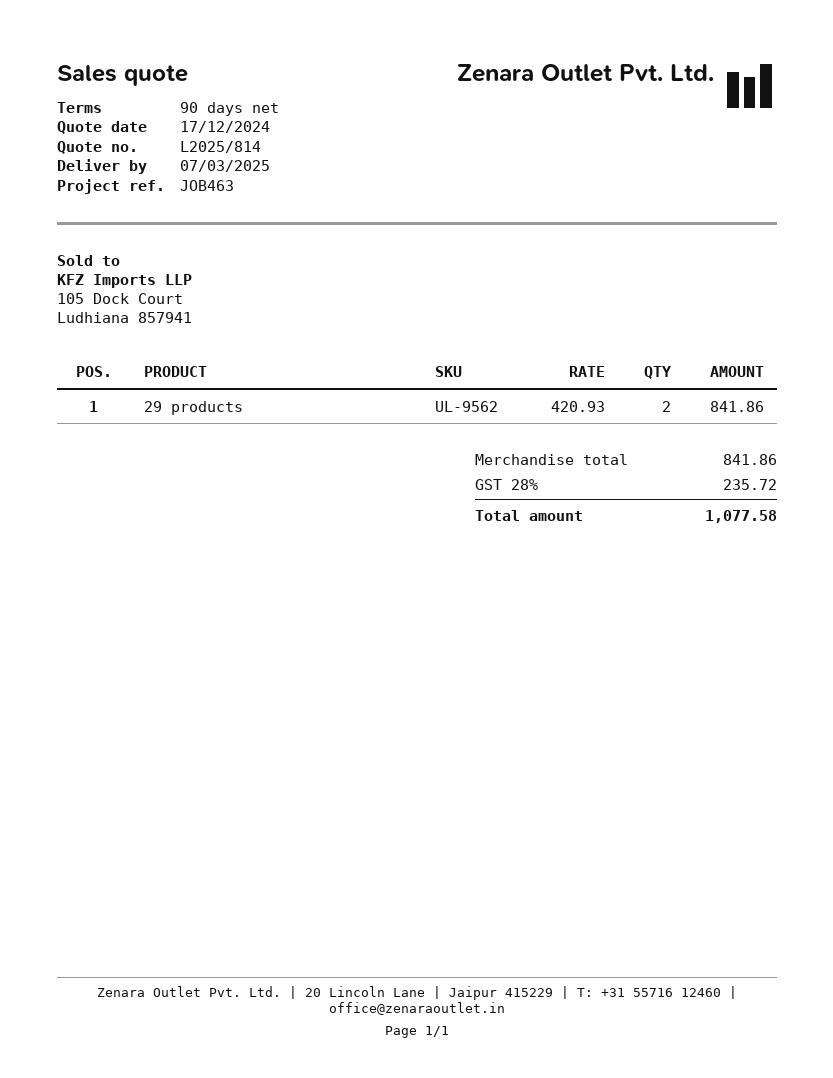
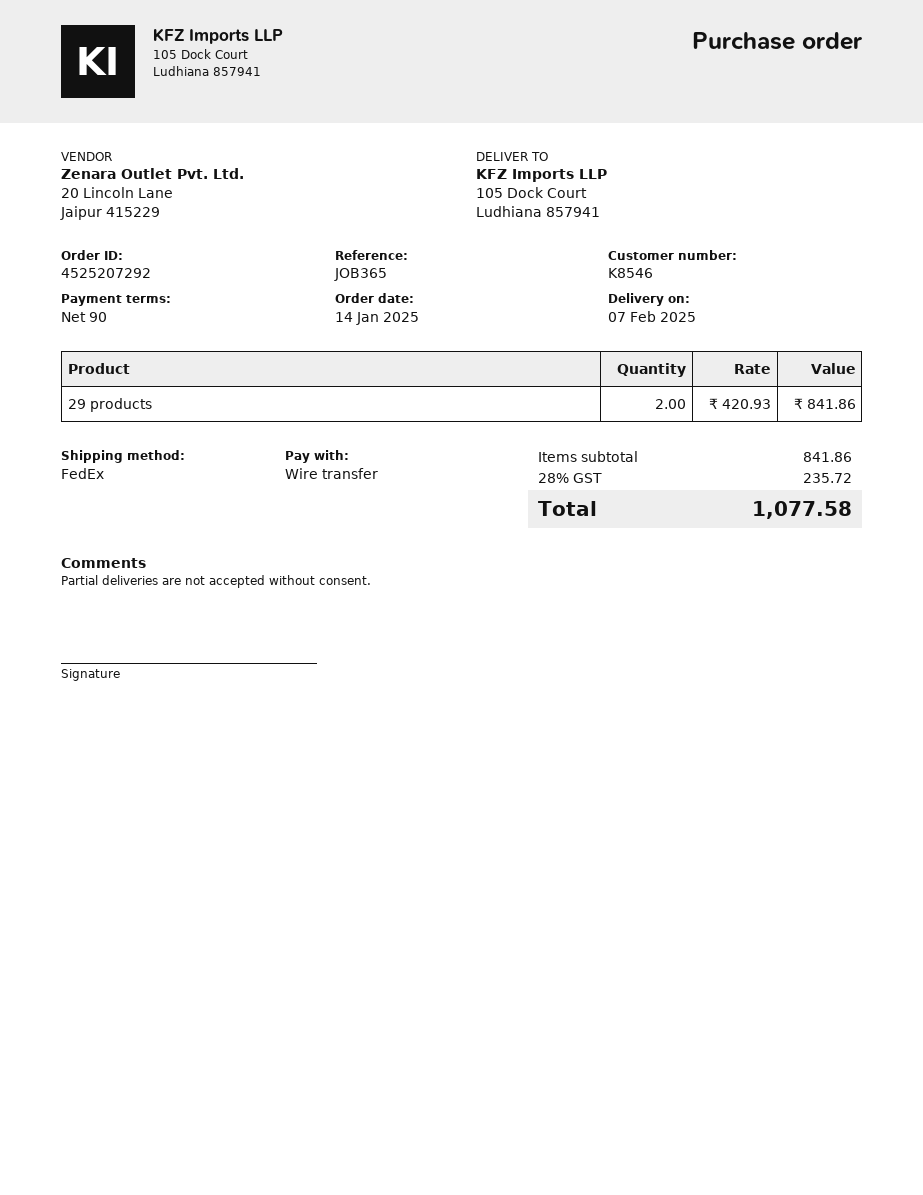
delivery date: 2025-03-07 -> 2025-02-07
reference: JOB463 -> JOB365

